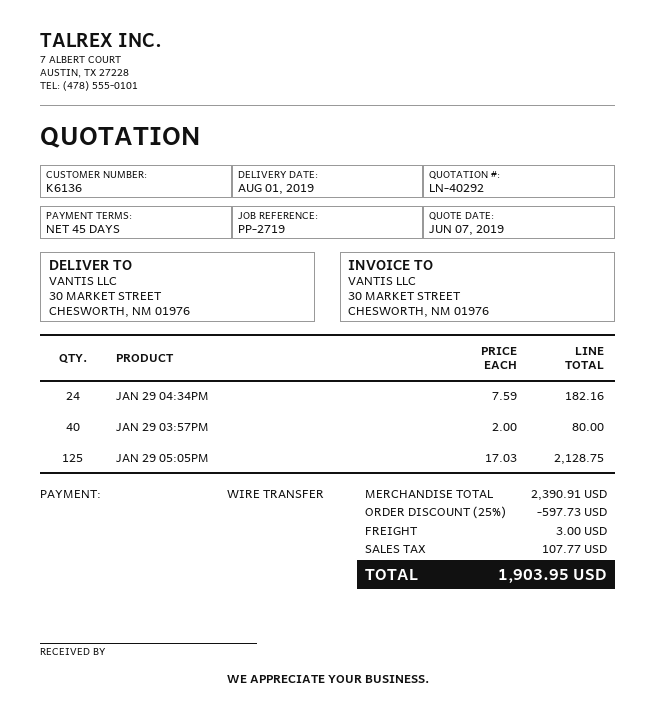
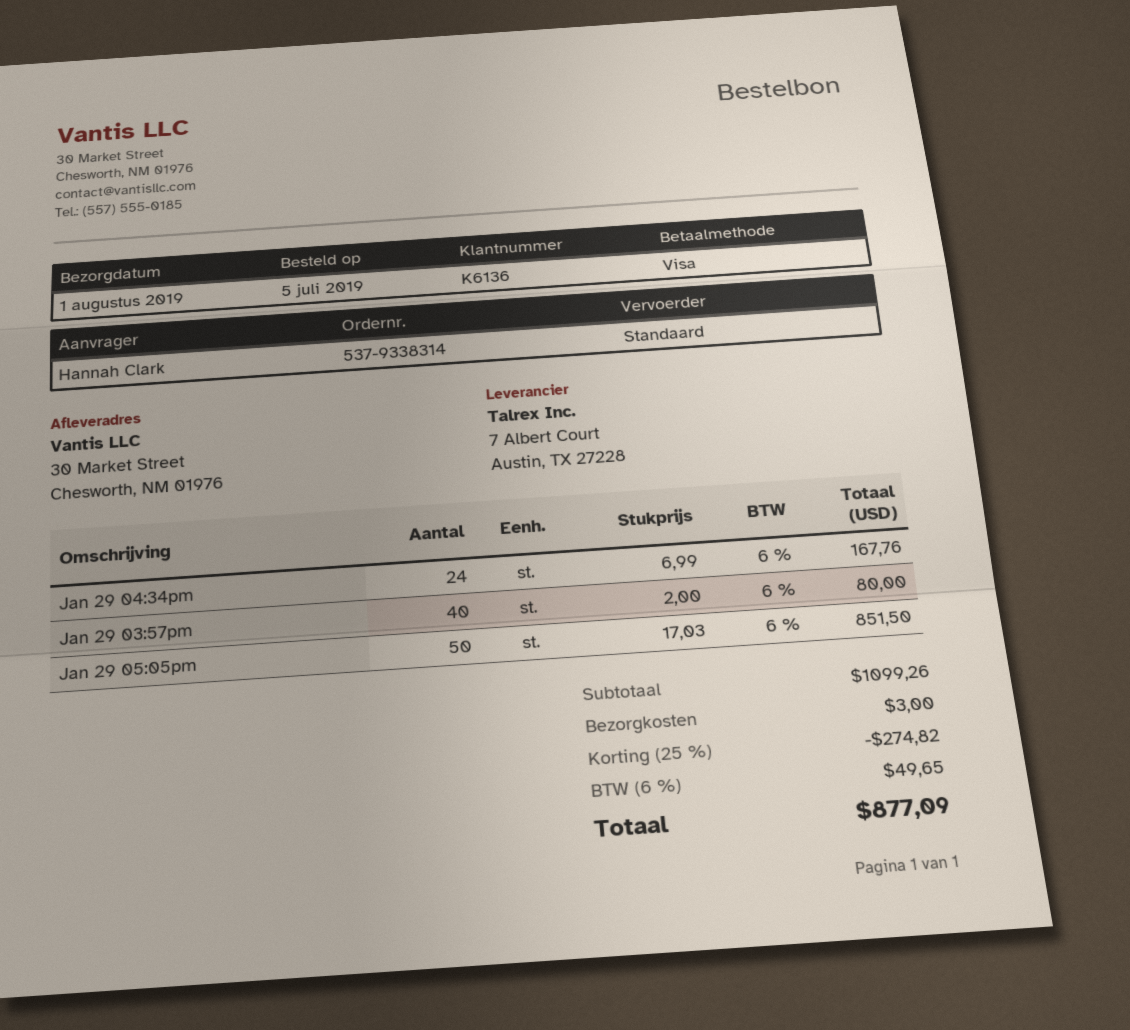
payment method: bank transfer -> Visa
JAN 29 04:34PM: 24 x 7.59 = 182.16 -> 24 x 6.99 = 167.76
JAN 29 05:05PM: 125 x 17.03 = 2128.75 -> 50 x 17.03 = 851.50
subtotal: 2390.91 -> 1099.26
discount: 25% = 597.73 -> 25% = 274.82
tax: 107.77 -> 49.65
total: 1903.95 -> 877.09

